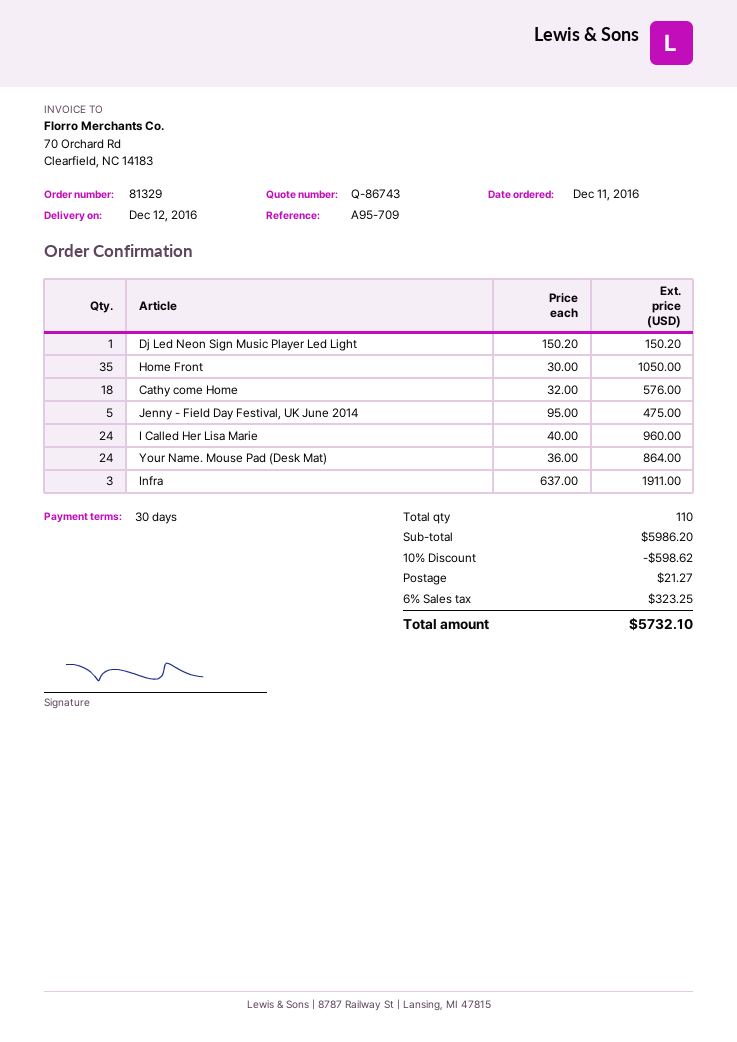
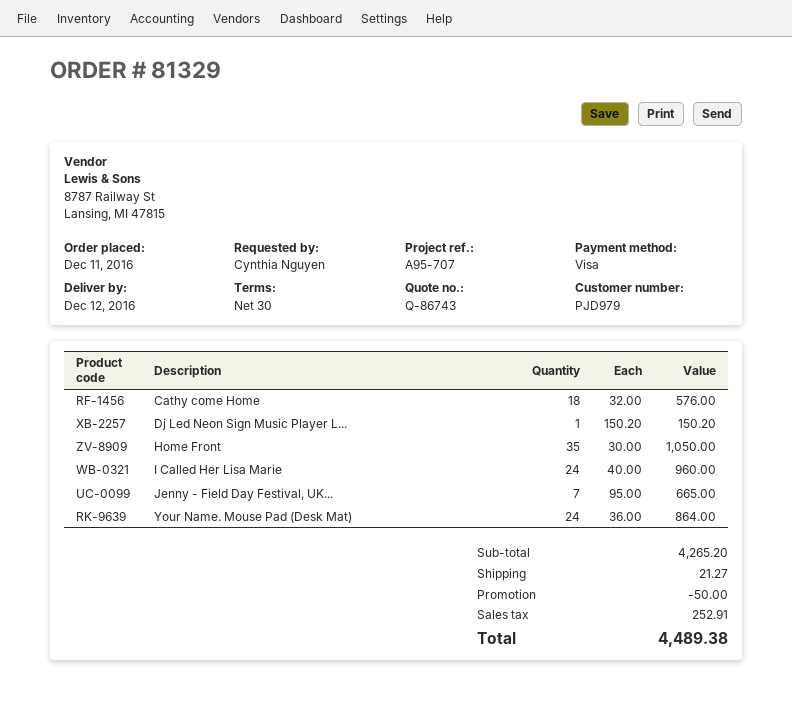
reference: A95-709 -> A95-707
Jenny - Field Day Festival, UK June 2014: 5 x 95.00 = 475.00 -> 7 x 95.00 = 665.00
Infra: 3 x 637.00 = 1911.00 -> none
subtotal: 5986.20 -> 4265.20
discount: 598.62 -> 50.00
tax: 323.25 -> 252.91
total: 5732.10 -> 4489.38

